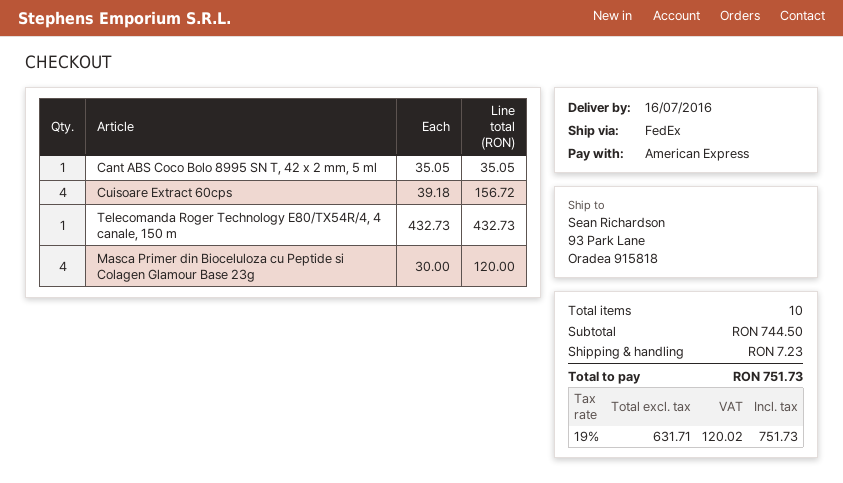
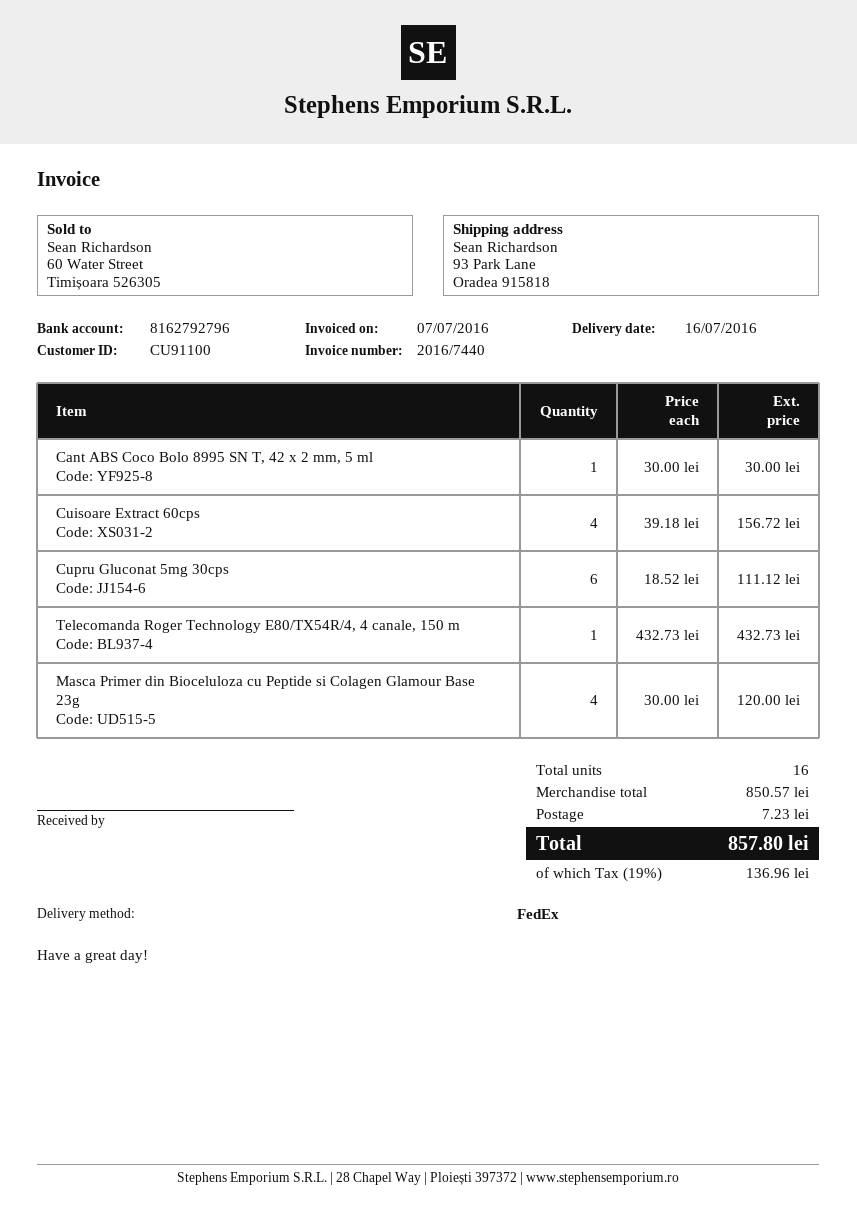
Cant ABS Coco Bolo 8995 SN T, 42 x 2 mm, 5 ml: 1 x 35.05 = 35.05 -> 1 x 30.00 = 30.00
Cupru Gluconat 5mg 30cps: none -> 6 x 18.52 = 111.12
total quantity: 10 -> 16
subtotal: 744.50 -> 850.57
tax: 19% = 120.02 -> 19% = 136.96
total: 751.73 -> 857.80

